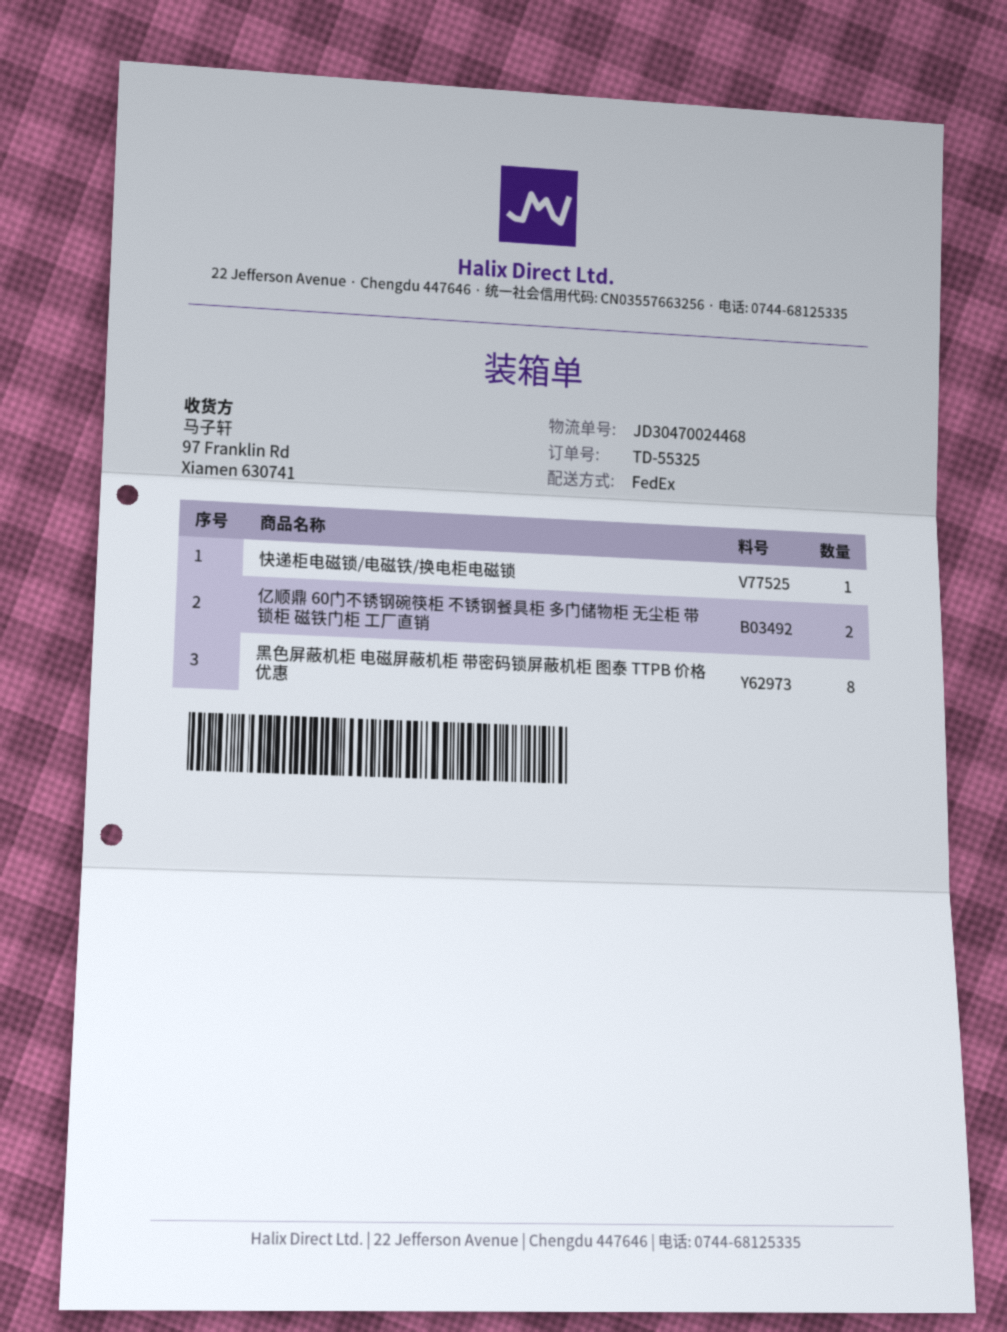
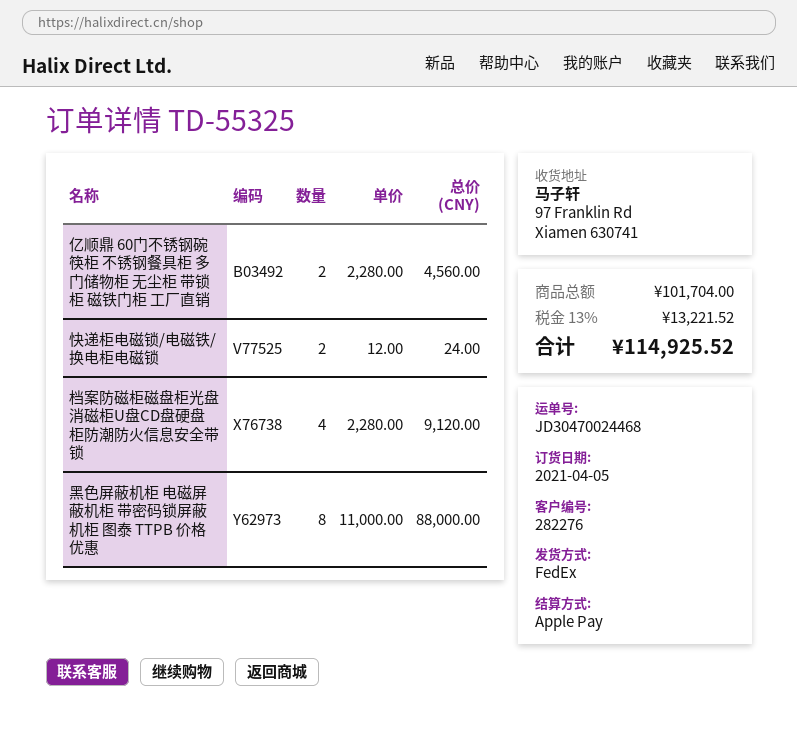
快递柜电磁锁/电磁铁/换电柜电磁锁: 1 -> 2
档案防磁柜磁盘柜光盘消磁柜U盘CD盘硬盘柜防潮防火信息安全带锁: none -> 4

